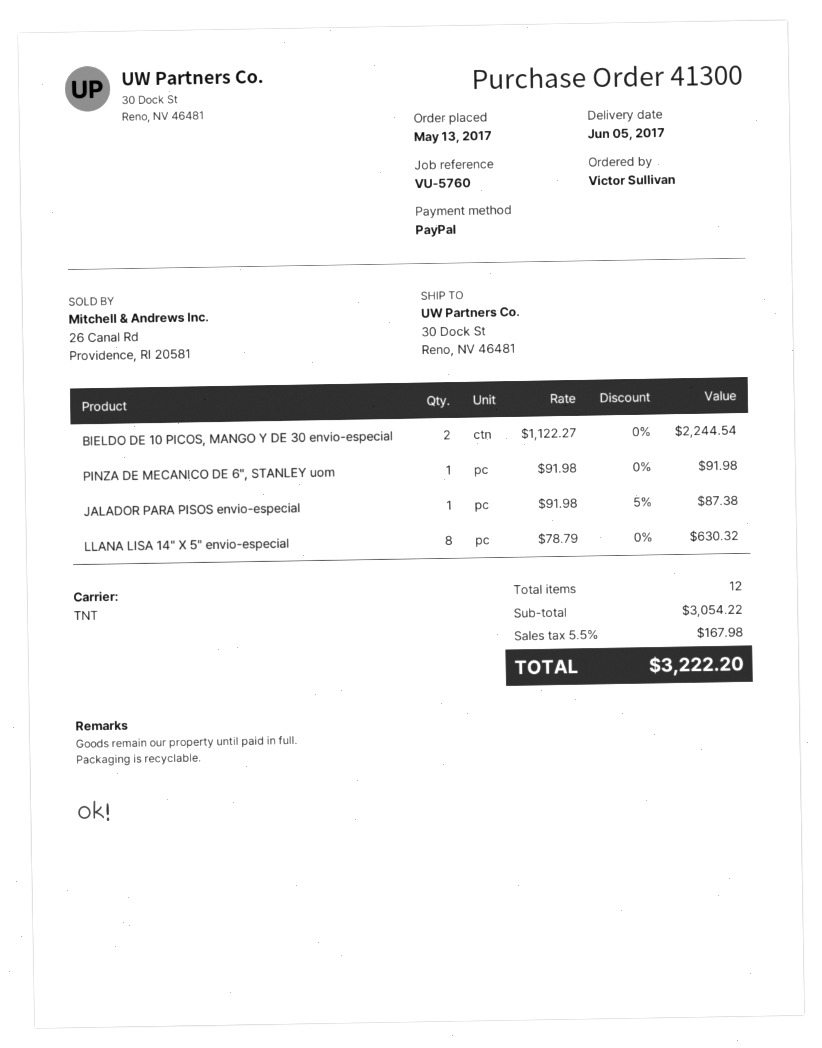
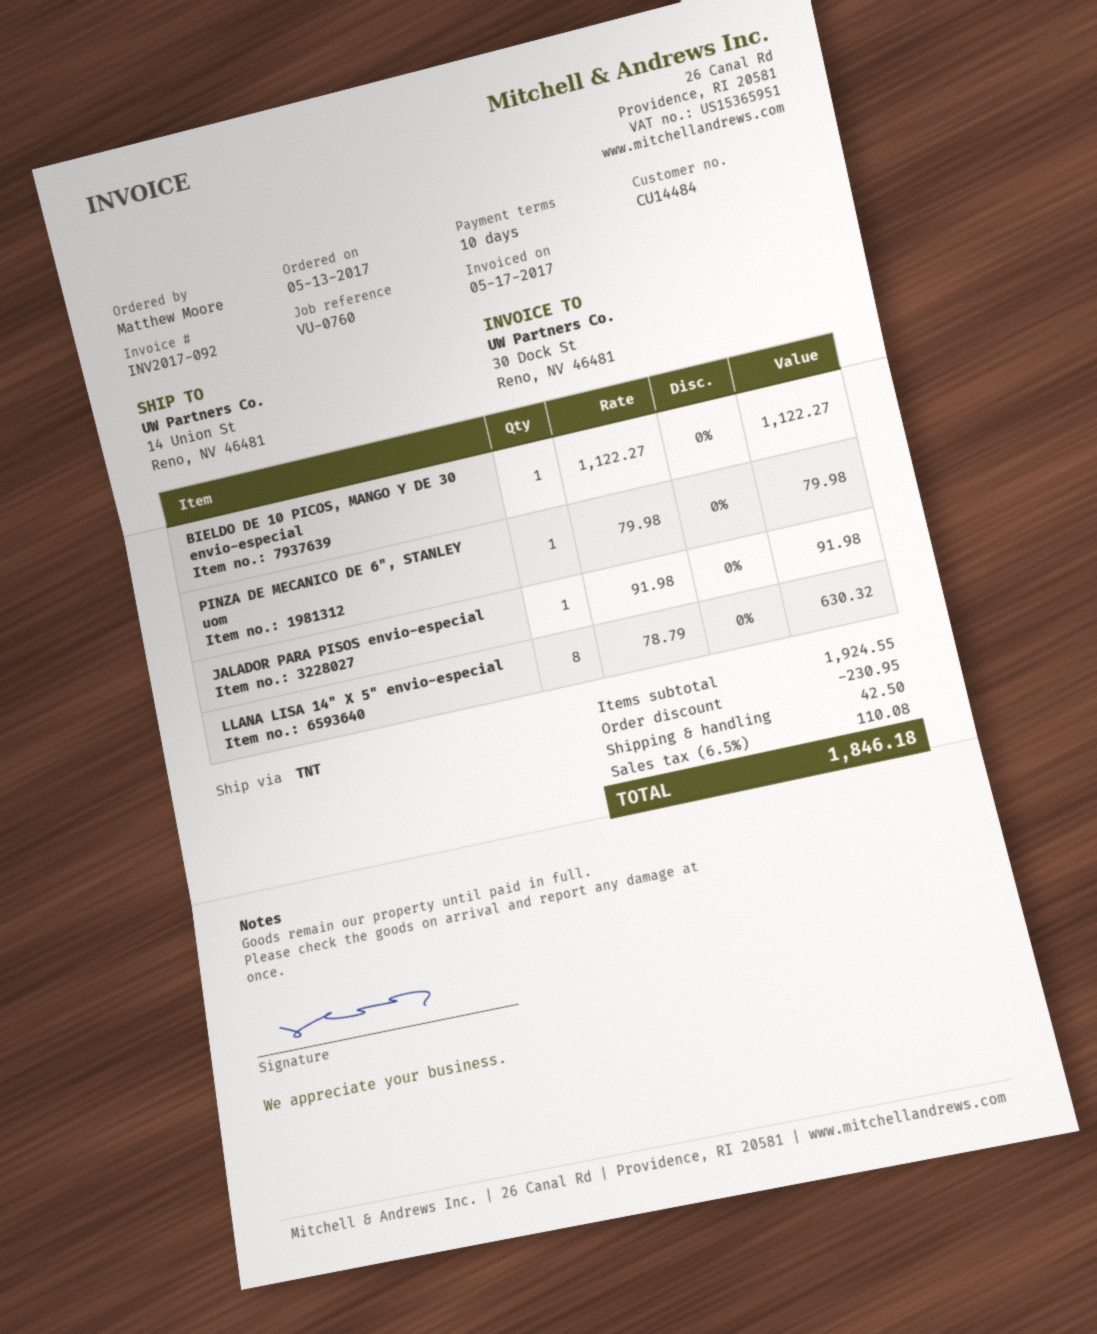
reference: VU-5760 -> VU-0760
ordered by: Victor Sullivan -> Matthew Moore
ship to: 30 Dock St, Reno, NV 46481 -> 14 Union St, Reno, NV 46481
BIELDO DE 10 PICOS, MANGO Y DE 30 envio-especial: 2 x 1122.27 = 2244.54 -> 1 x 1122.27 = 1122.27
PINZA DE MECANICO DE 6", STANLEY uom: 1 x 91.98 = 91.98 -> 1 x 79.98 = 79.98
JALADOR PARA PISOS envio-especial: 1 x 91.98 - 5% = 87.38 -> 1 x 91.98 = 91.98
subtotal: 3054.22 -> 1924.55
discount: none -> 230.95
shipping: none -> 42.50
tax: 5.5% = 167.98 -> 6.5% = 110.08
total: 3222.20 -> 1846.18

